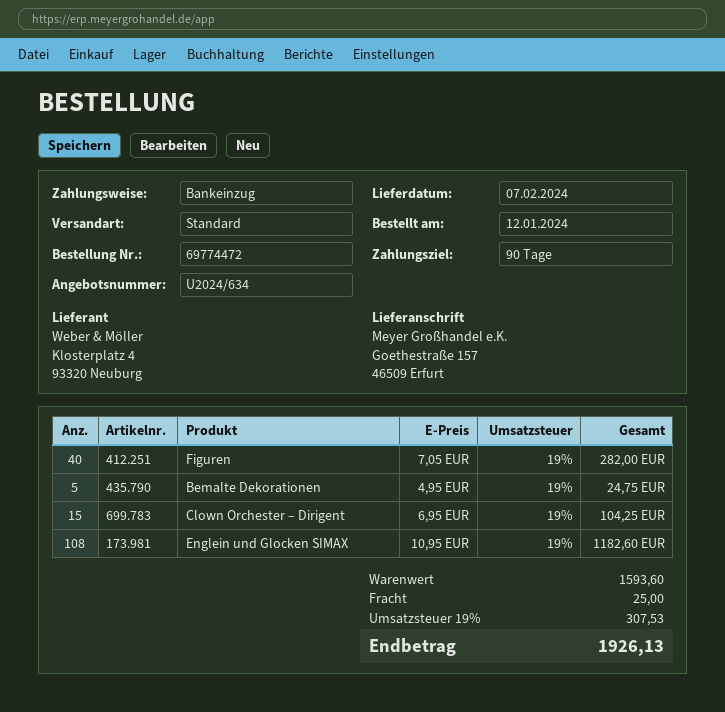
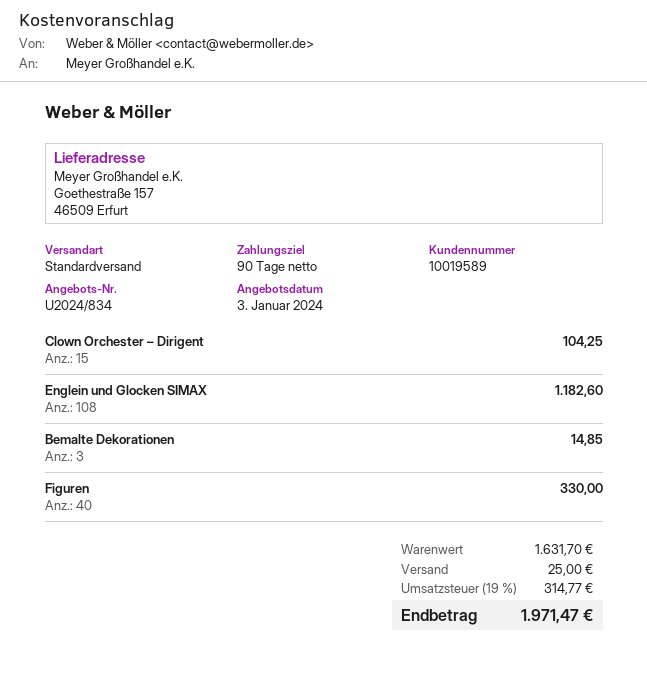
quote number: U2024/634 -> U2024/834
Figuren: 40 for 282.00 -> 40 for 330.00
Bemalte Dekorationen: 5 for 24.75 -> 3 for 14.85
subtotal: 1593.60 -> 1631.70
tax: 19% = 307.53 -> 19% = 314.77
total: 1926.13 -> 1971.47

